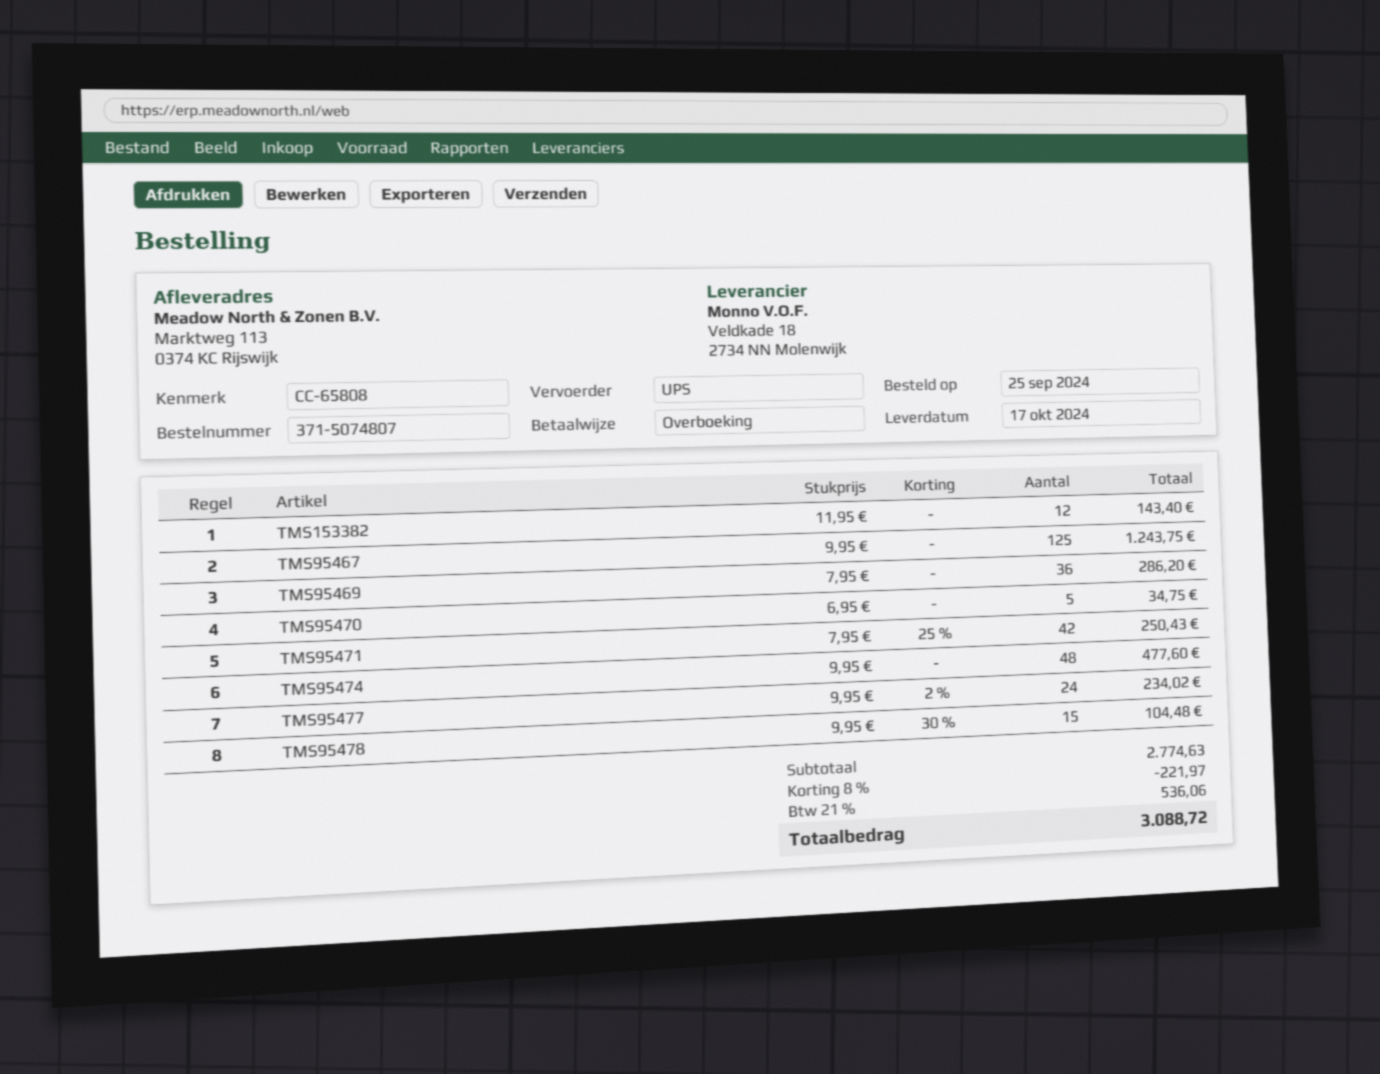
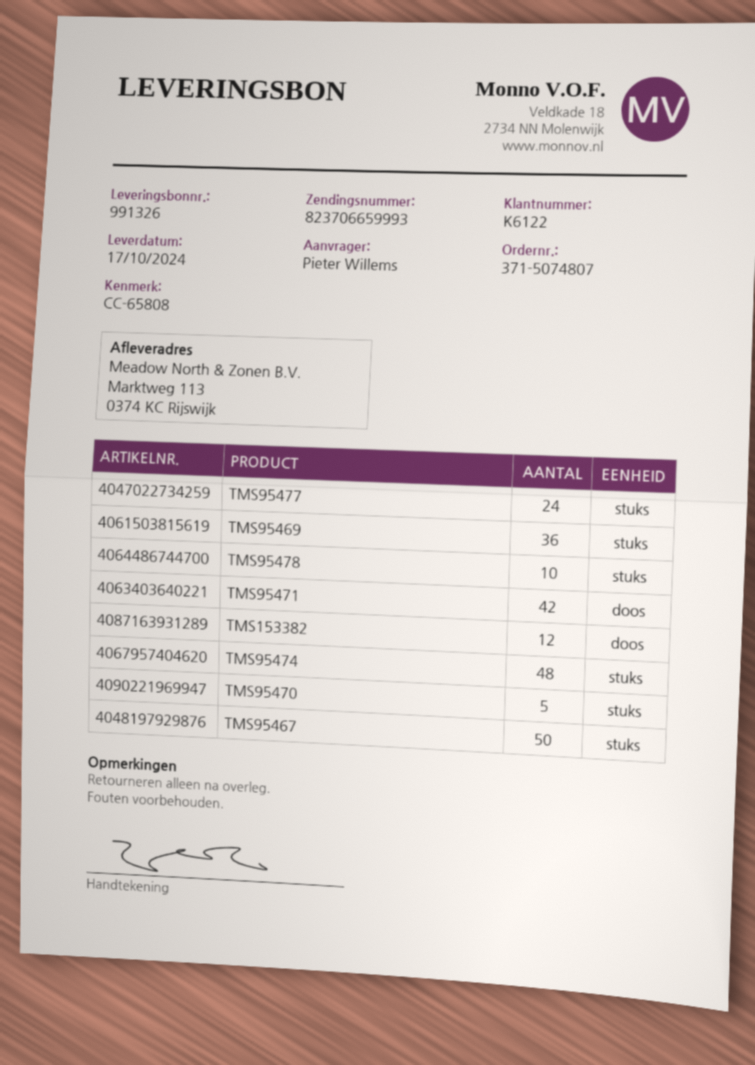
TMS95467: 125 -> 50
TMS95478: 15 -> 10

